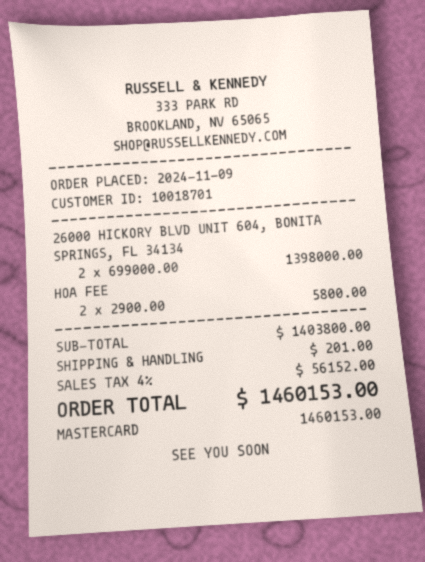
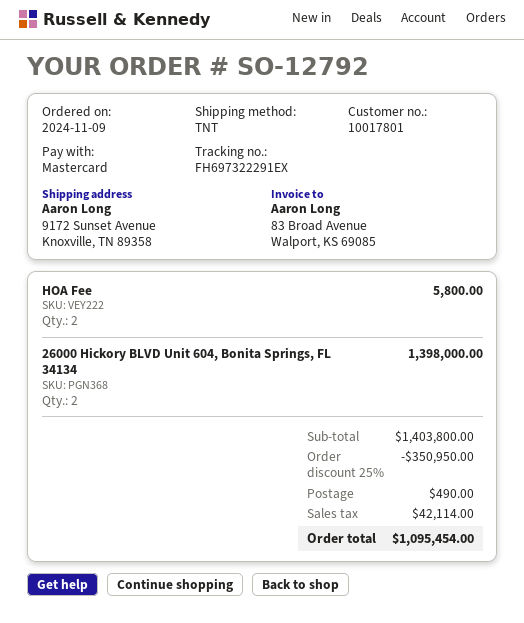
customer number: 10018701 -> 10017801
discount: none -> 25% = 350950.00
shipping: 201.00 -> 490.00
tax: 56152.00 -> 42114.00
total: 1460153.00 -> 1095454.00

